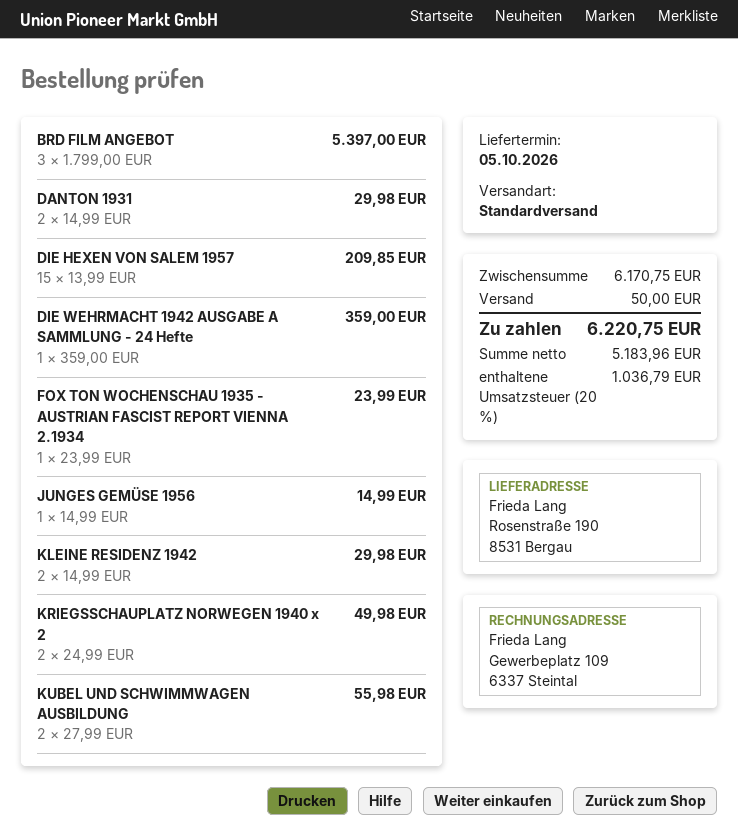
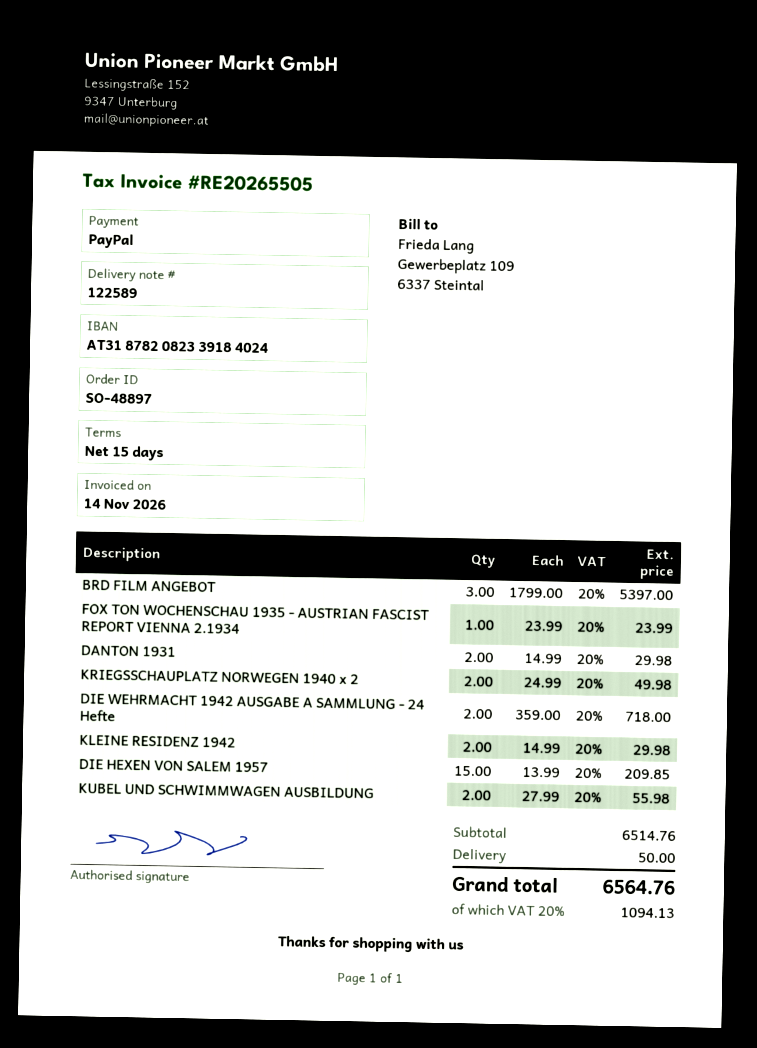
DIE WEHRMACHT 1942 AUSGABE A SAMMLUNG - 24 Hefte: 1 x 359.00 = 359.00 -> 2 x 359.00 = 718.00
JUNGES GEMÜSE 1956: 1 x 14.99 = 14.99 -> none
subtotal: 6170.75 -> 6514.76
tax: 20% = 1036.79 -> 20% = 1094.13
total: 6220.75 -> 6564.76

